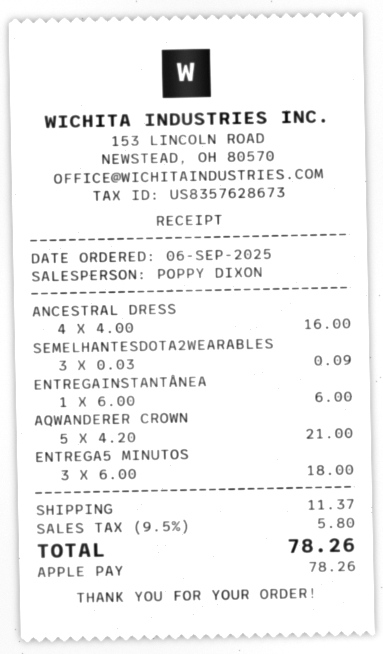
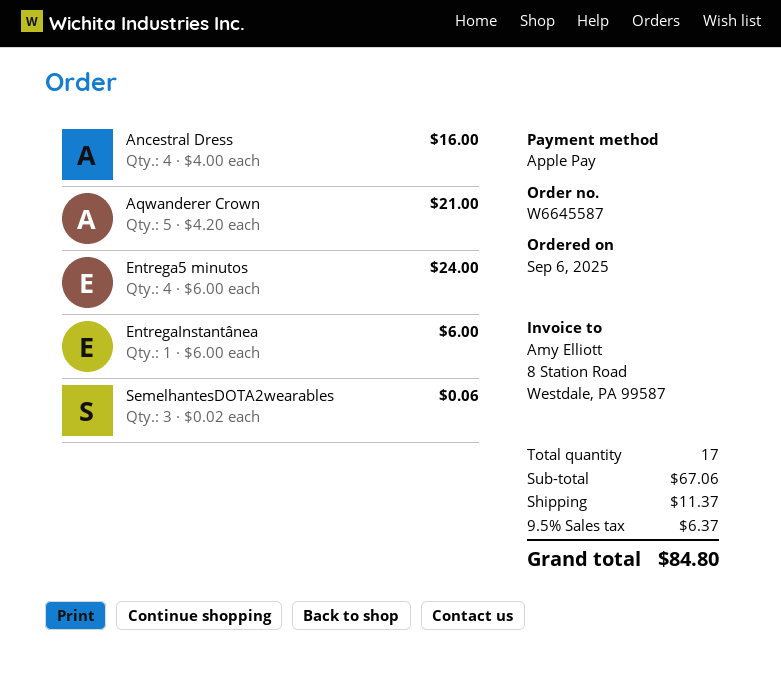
SEMELHANTESDOTA2WEARABLES: 3 x 0.03 = 0.09 -> 3 x 0.02 = 0.06
ENTREGA5 MINUTOS: 3 x 6.00 = 18.00 -> 4 x 6.00 = 24.00
tax: 9.5% = 5.80 -> 9.5% = 6.37
total: 78.26 -> 84.80

